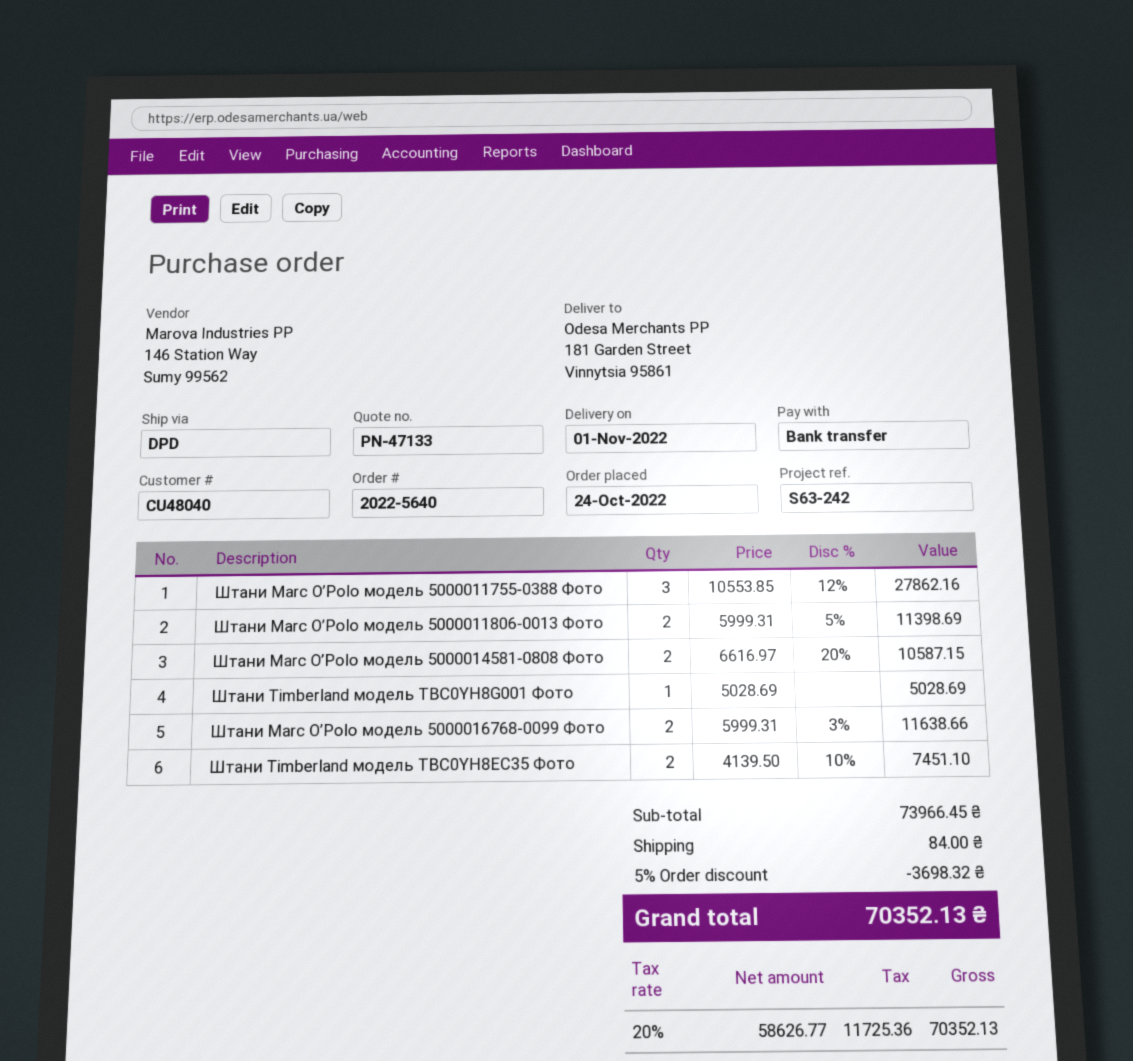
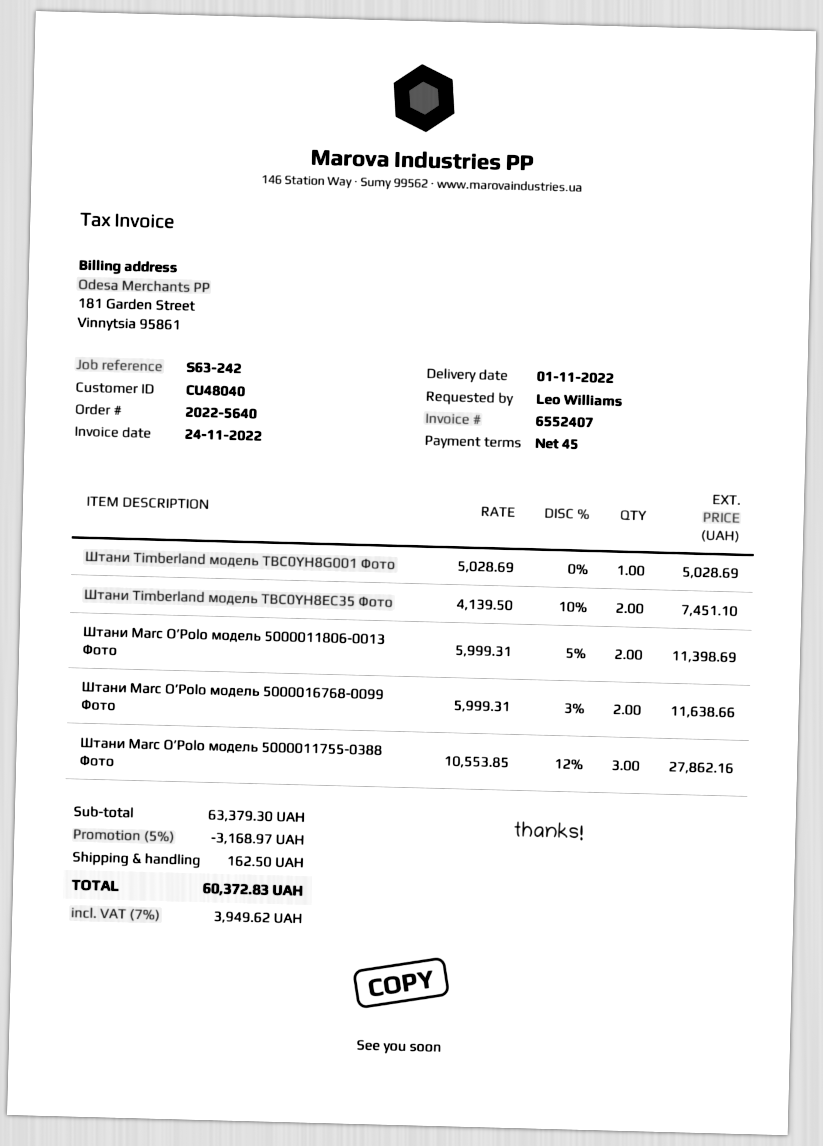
Штани Marc O’Polo модель 5000014581-0808 Фото: 2 x 6616.97 - 20% = 10587.15 -> none
subtotal: 73966.45 -> 63379.30
discount: 5% = 3698.32 -> 5% = 3168.97
shipping: 84.00 -> 162.50
tax: 20% = 11725.36 -> 7% = 3949.62
total: 70352.13 -> 60372.83

